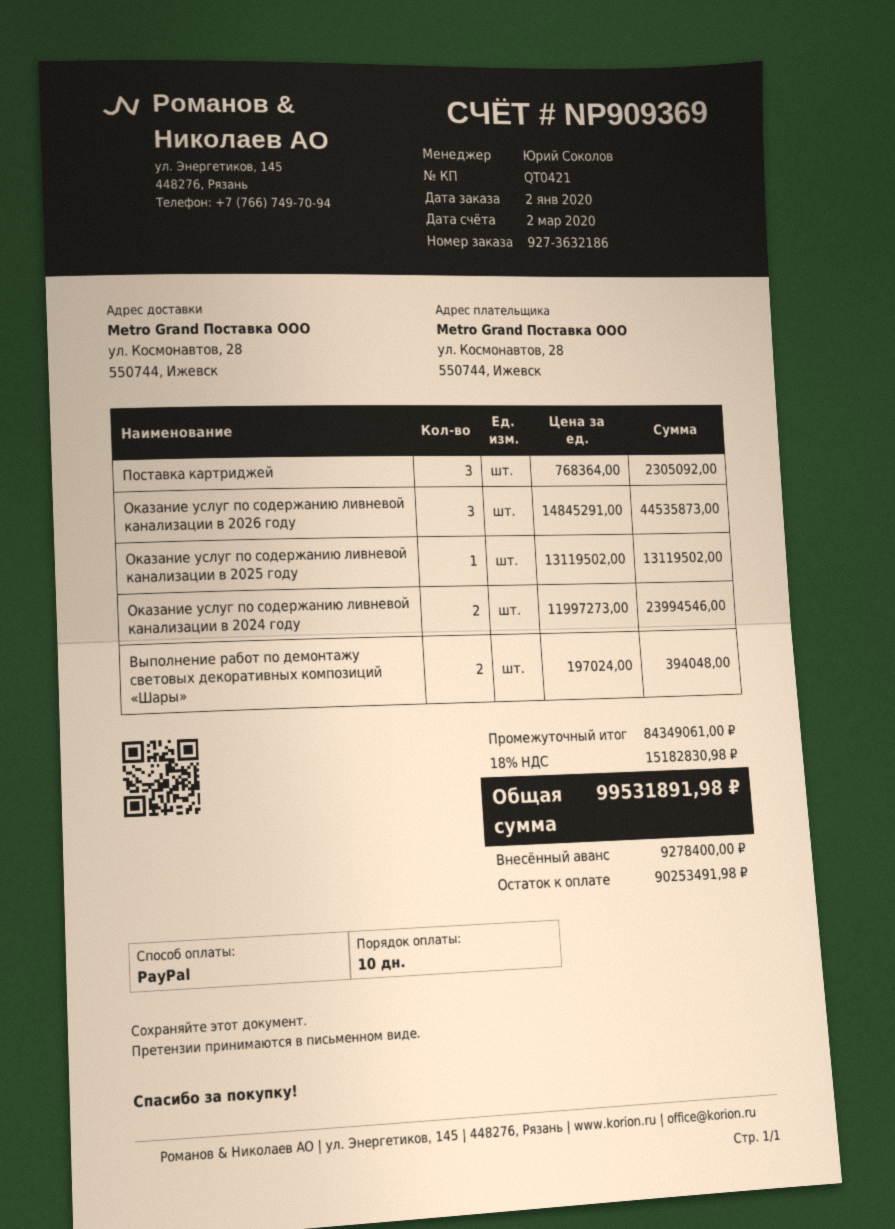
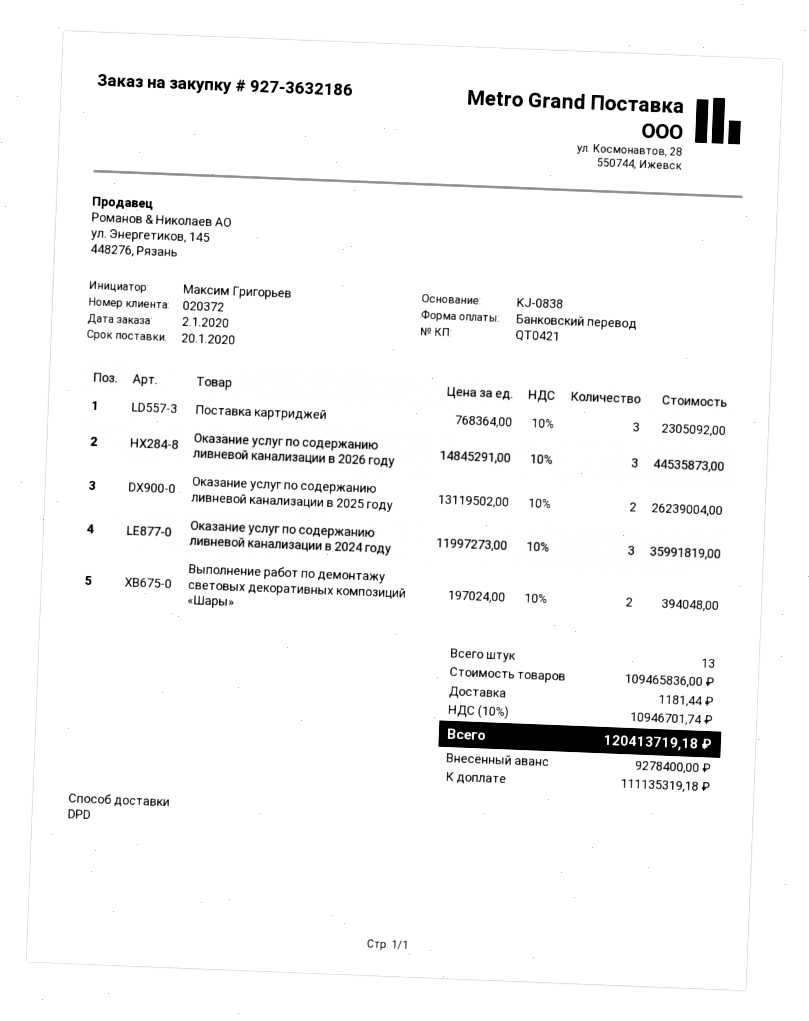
payment method: PayPal -> bank transfer
Оказание услуг по содержанию ливневой канализации в 2025 году: 1 x 13119502.00 = 13119502.00 -> 2 x 13119502.00 = 26239004.00
Оказание услуг по содержанию ливневой канализации в 2024 году: 2 x 11997273.00 = 23994546.00 -> 3 x 11997273.00 = 35991819.00
subtotal: 84349061.00 -> 109465836.00
shipping: none -> 1181.44
tax: 18% = 15182830.98 -> 10% = 10946701.74
total: 99531891.98 -> 120413719.18
balance: 90253491.98 -> 111135319.18

